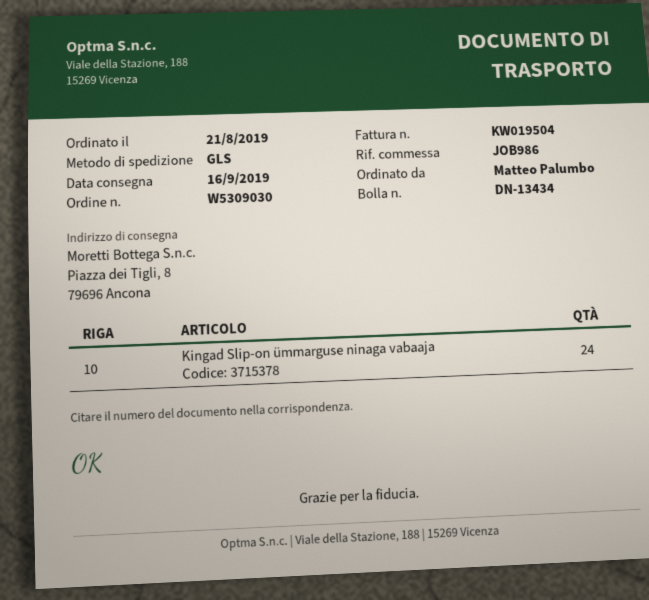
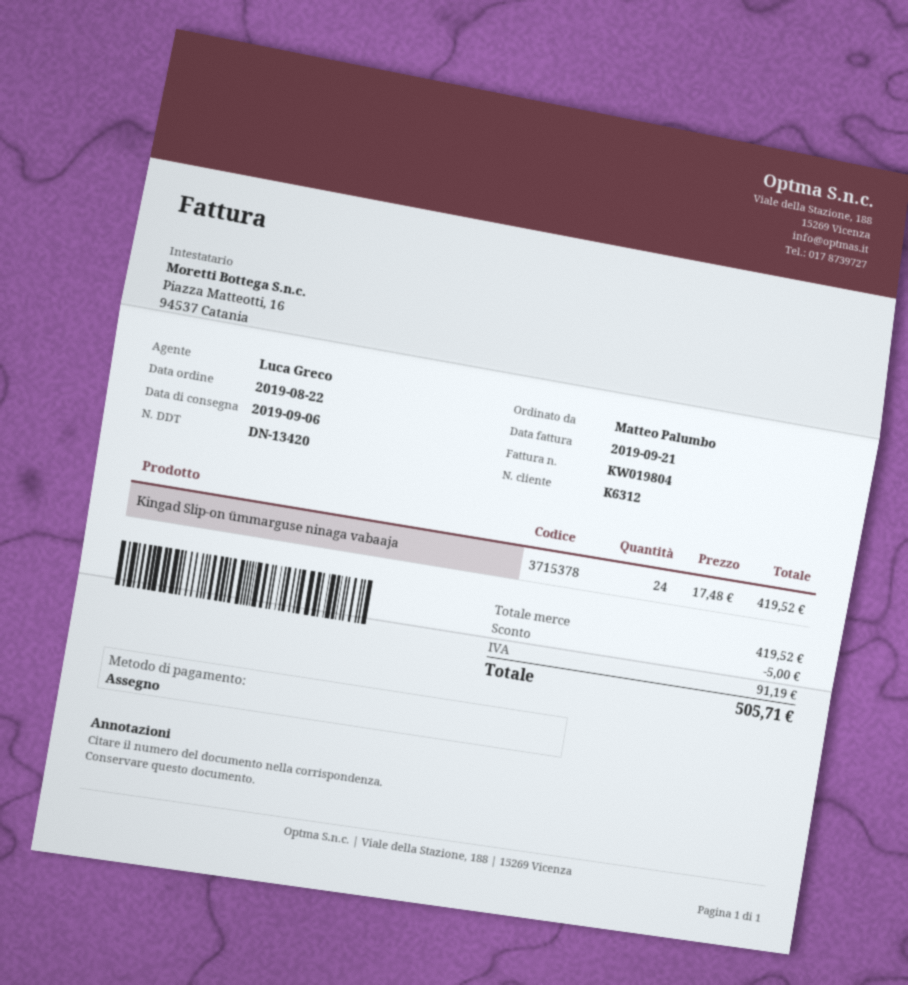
order date: 2019-08-21 -> 2019-08-22
delivery note number: DN-13434 -> DN-13420
delivery date: 2019-09-16 -> 2019-09-06
invoice number: KW019504 -> KW019804

